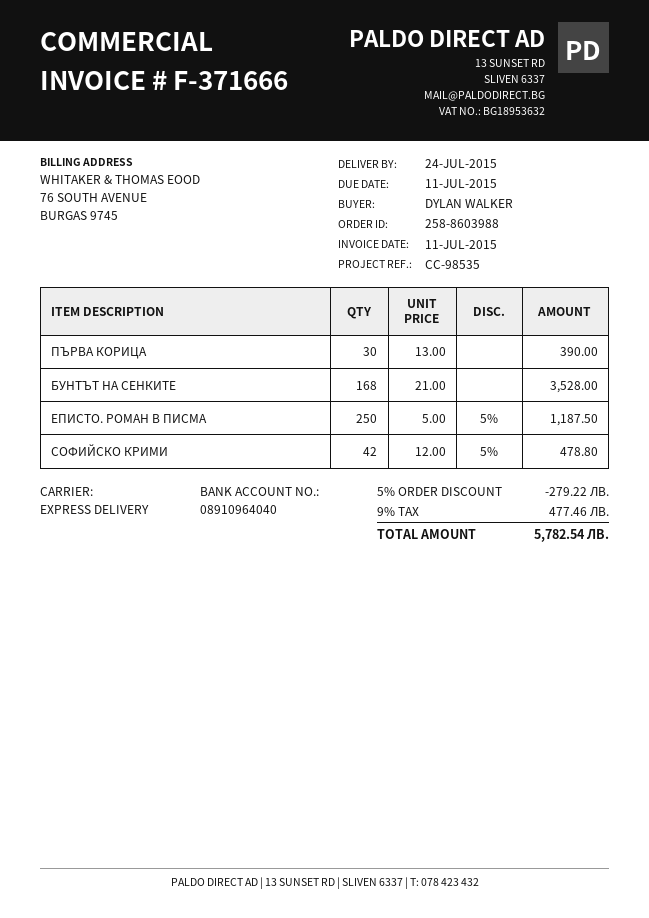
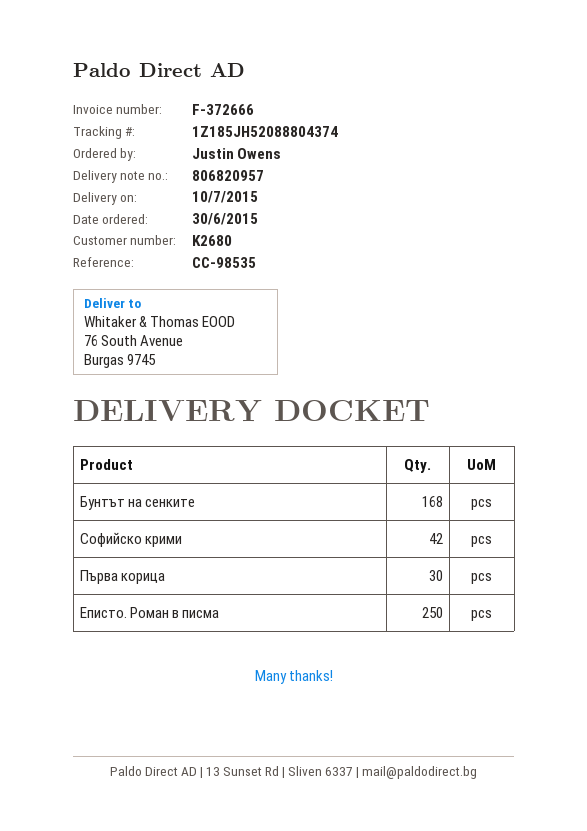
delivery date: 2015-07-24 -> 2015-07-10
invoice number: F-371666 -> F-372666
ordered by: DYLAN WALKER -> Justin Owens

